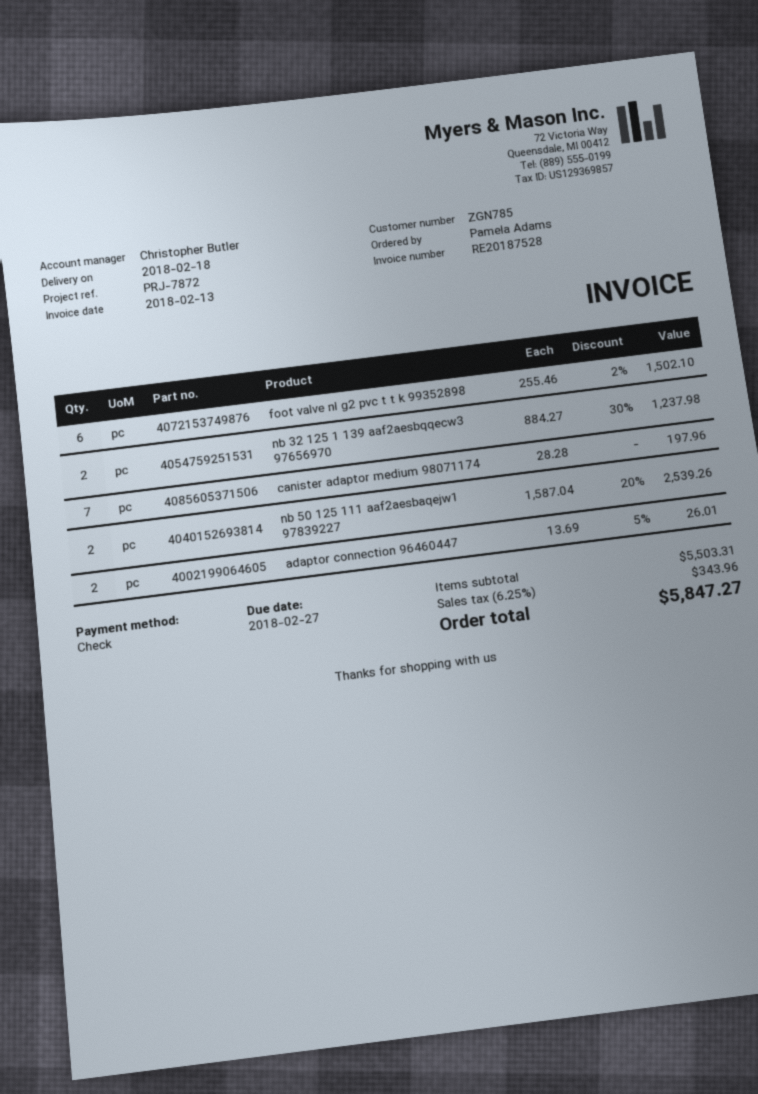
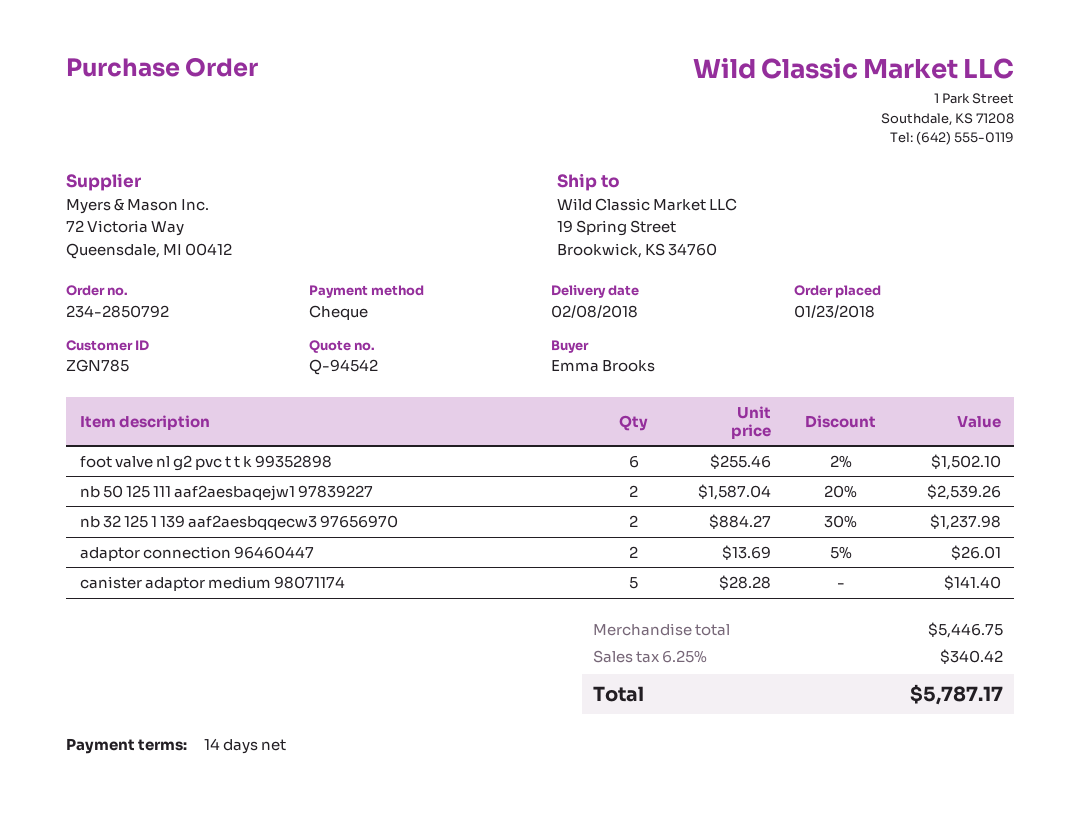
delivery date: 2018-02-18 -> 2018-02-08
ordered by: Pamela Adams -> Emma Brooks
canister adaptor medium 98071174: 7 x 28.28 = 197.96 -> 5 x 28.28 = 141.40
subtotal: 5503.31 -> 5446.75
tax: 6.25% = 343.96 -> 6.25% = 340.42
total: 5847.27 -> 5787.17

